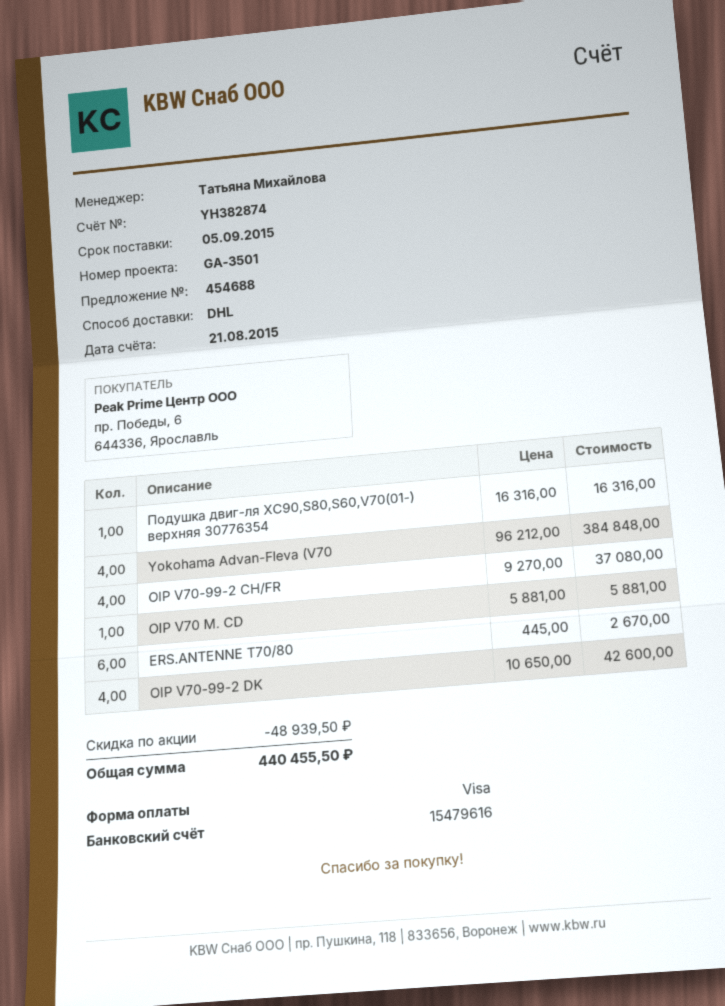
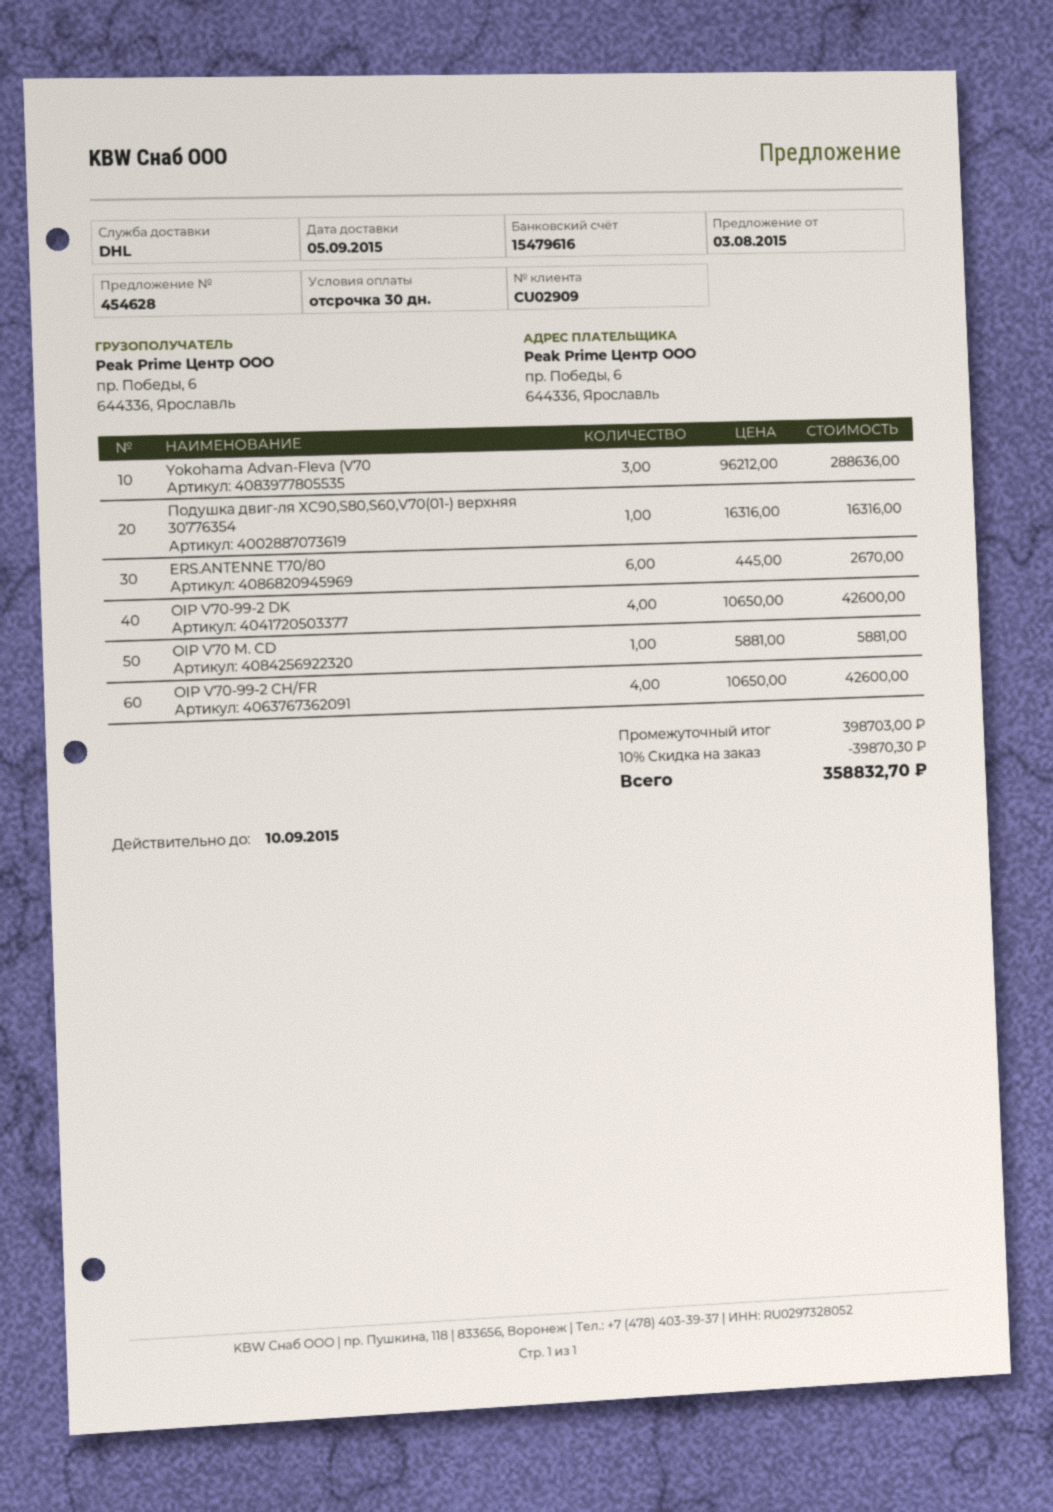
quote number: 454688 -> 454628
Yokohama Advan-Fleva (V70: 4 x 96212.00 = 384848.00 -> 3 x 96212.00 = 288636.00
OIP V70-99-2 CH/FR: 4 x 9270.00 = 37080.00 -> 4 x 10650.00 = 42600.00
discount: 48939.50 -> 39870.30
total: 440455.50 -> 358832.70

